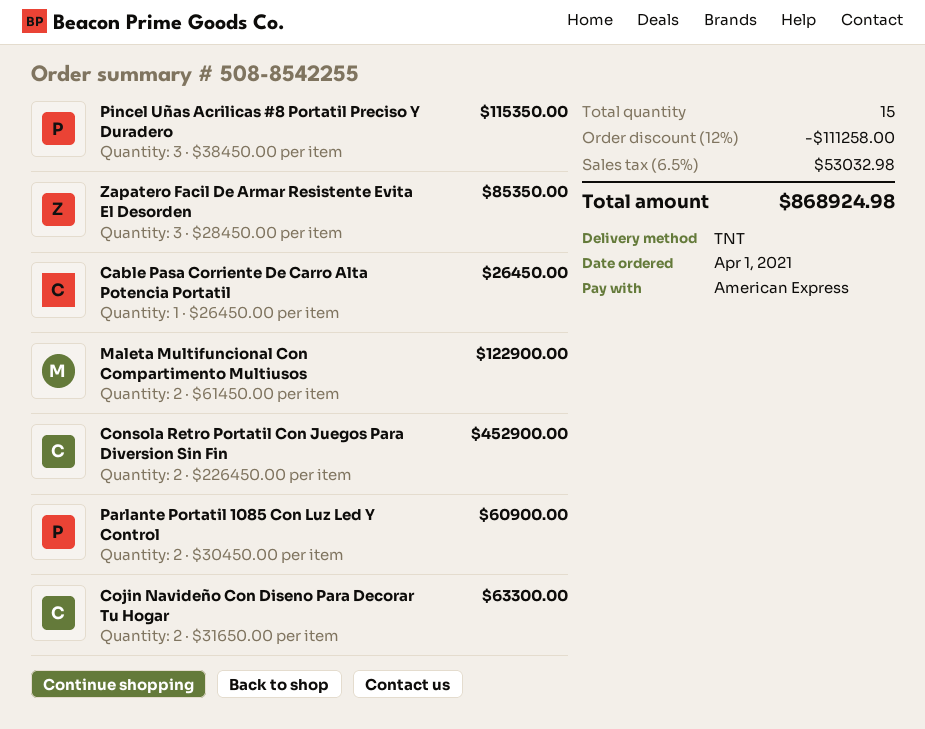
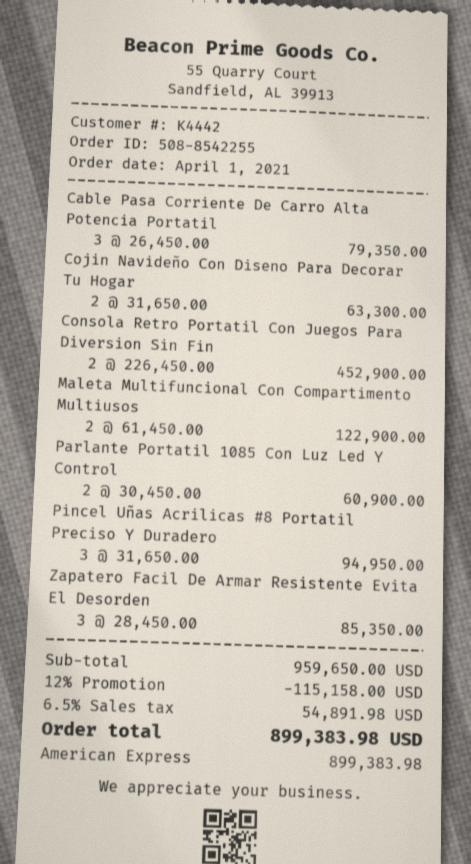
Pincel Uñas Acrilicas #8 Portatil Preciso Y Duradero: 3 x 38450.00 = 115350.00 -> 3 x 31650.00 = 94950.00
Cable Pasa Corriente De Carro Alta Potencia Portatil: 1 x 26450.00 = 26450.00 -> 3 x 26450.00 = 79350.00
discount: 12% = 111258.00 -> 12% = 115158.00
tax: 6.5% = 53032.98 -> 6.5% = 54891.98
total: 868924.98 -> 899383.98

